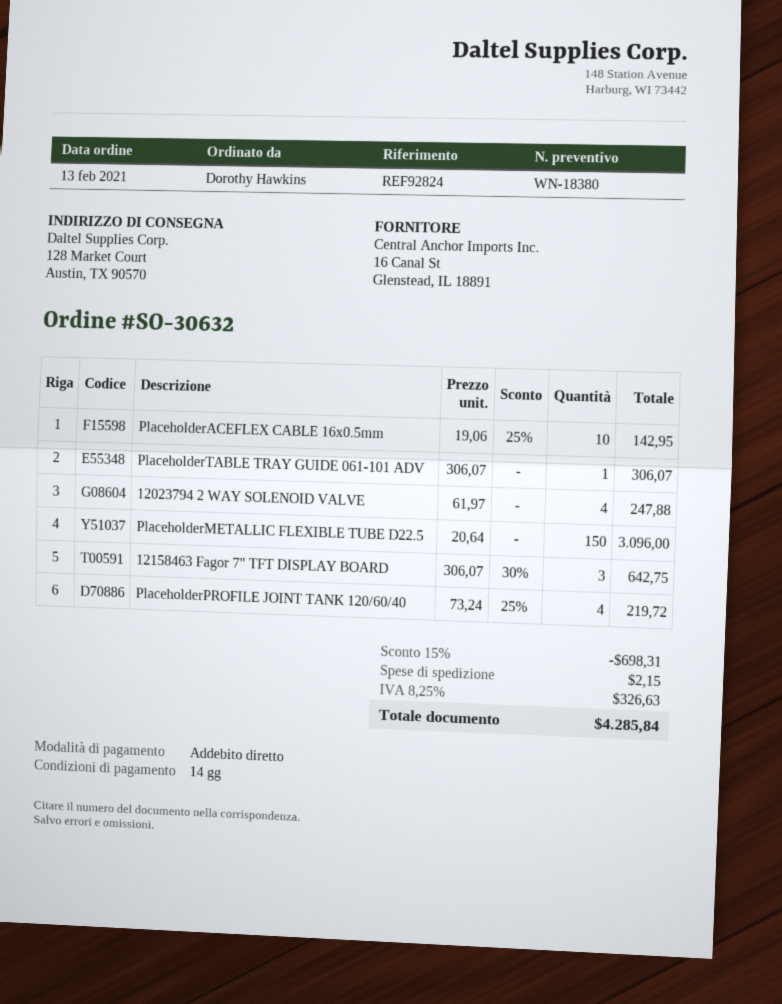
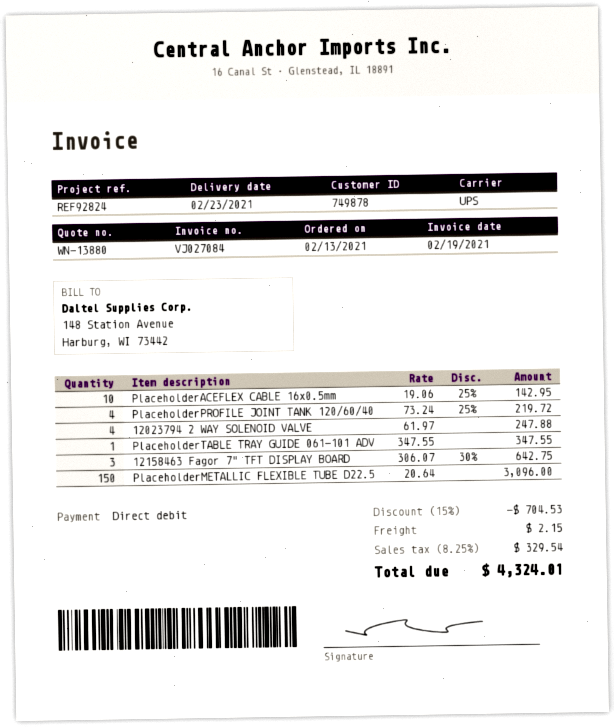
quote number: WN-18380 -> WN-13880
PlaceholderTABLE TRAY GUIDE 061-101 ADV: 1 x 306.07 = 306.07 -> 1 x 347.55 = 347.55
discount: 15% = 698.31 -> 15% = 704.53
tax: 8.25% = 326.63 -> 8.25% = 329.54
total: 4285.84 -> 4324.01

